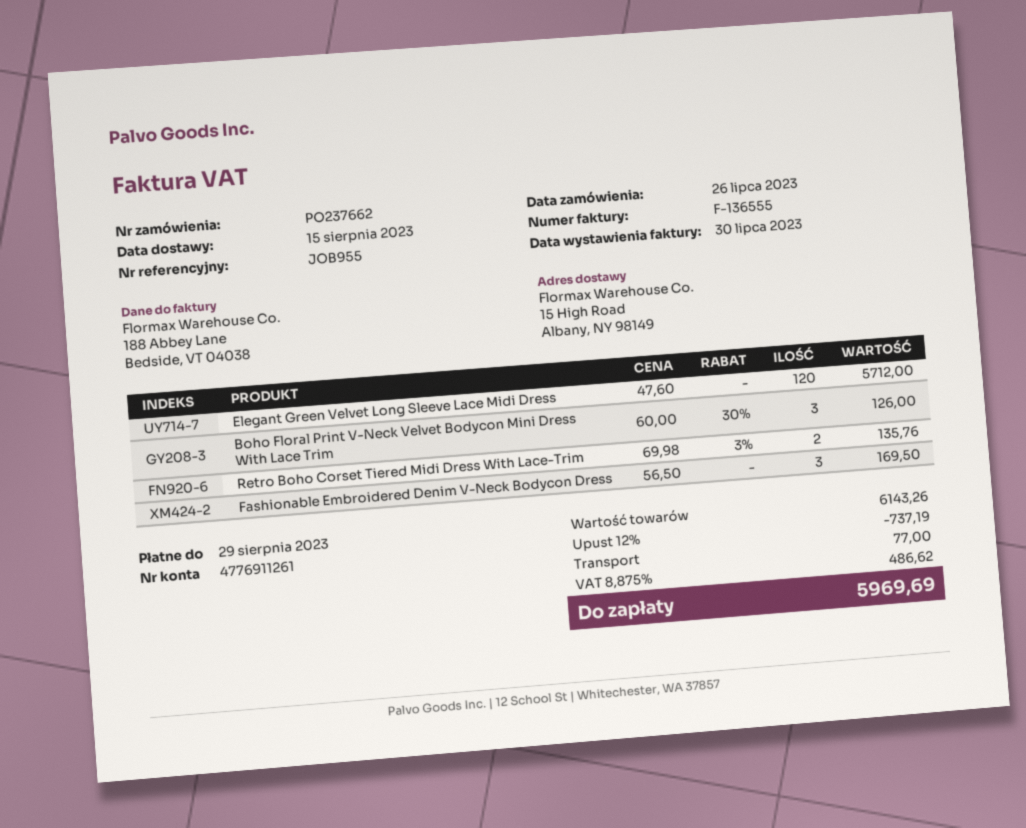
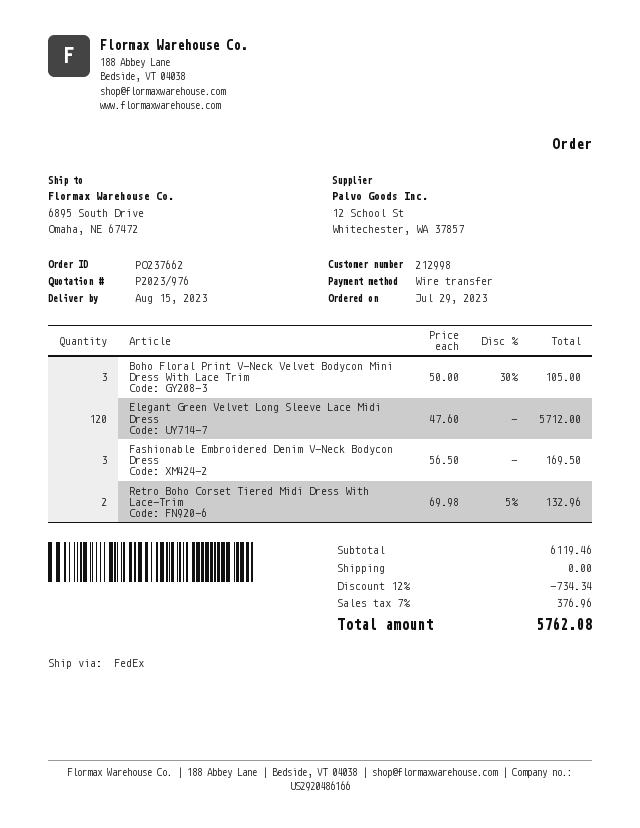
order date: 2023-07-26 -> 2023-07-29
ship to: 15 High Road, Albany, NY 98149 -> 6895 South Drive, Omaha, NE 67472
Boho Floral Print V-Neck Velvet Bodycon Mini Dress With Lace Trim: 3 x 60.00 - 30% = 126.00 -> 3 x 50.00 - 30% = 105.00
Retro Boho Corset Tiered Midi Dress With Lace-Trim: 2 x 69.98 - 3% = 135.76 -> 2 x 69.98 - 5% = 132.96
subtotal: 6143.26 -> 6119.46
discount: 12% = 737.19 -> 12% = 734.34
shipping: 77.00 -> 0.00
tax: 8.875% = 486.62 -> 7% = 376.96
total: 5969.69 -> 5762.08

